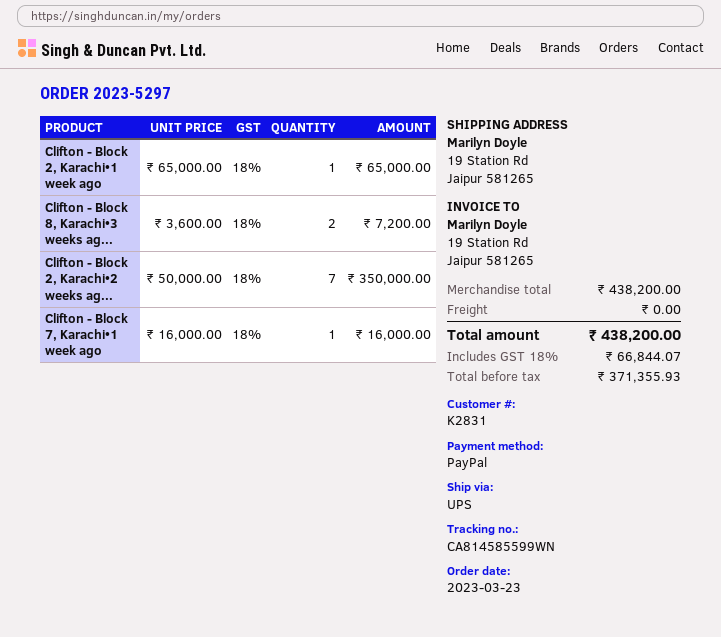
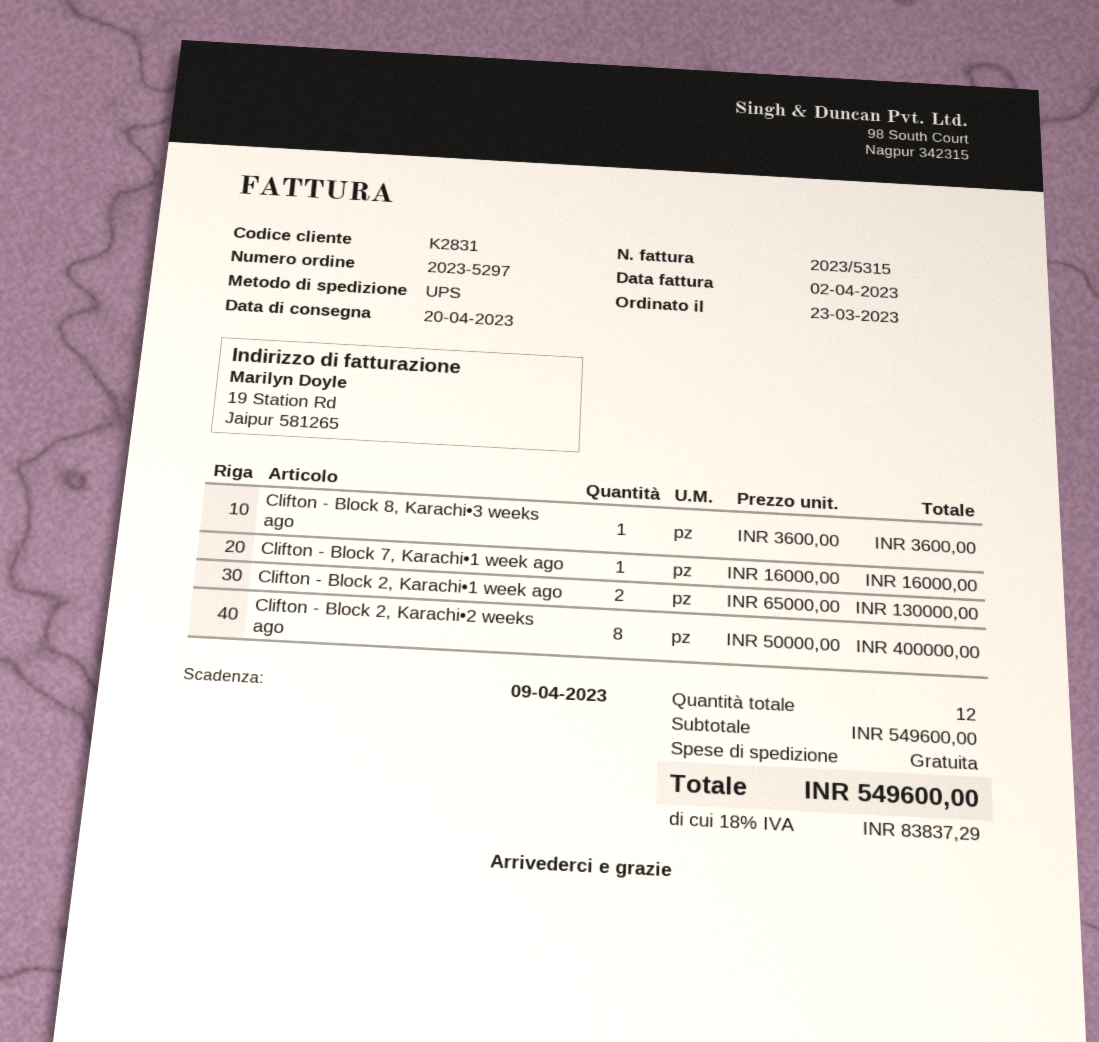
Clifton - Block 2, Karachi•1 week ago: 1 x 65000.00 = 65000.00 -> 2 x 65000.00 = 130000.00
Clifton - Block 8, Karachi•3 weeks ag...: 2 x 3600.00 = 7200.00 -> 1 x 3600.00 = 3600.00
Clifton - Block 2, Karachi•2 weeks ag...: 7 x 50000.00 = 350000.00 -> 8 x 50000.00 = 400000.00
subtotal: 438200.00 -> 549600.00
tax: 18% = 66844.07 -> 18% = 83837.29
total: 438200.00 -> 549600.00

